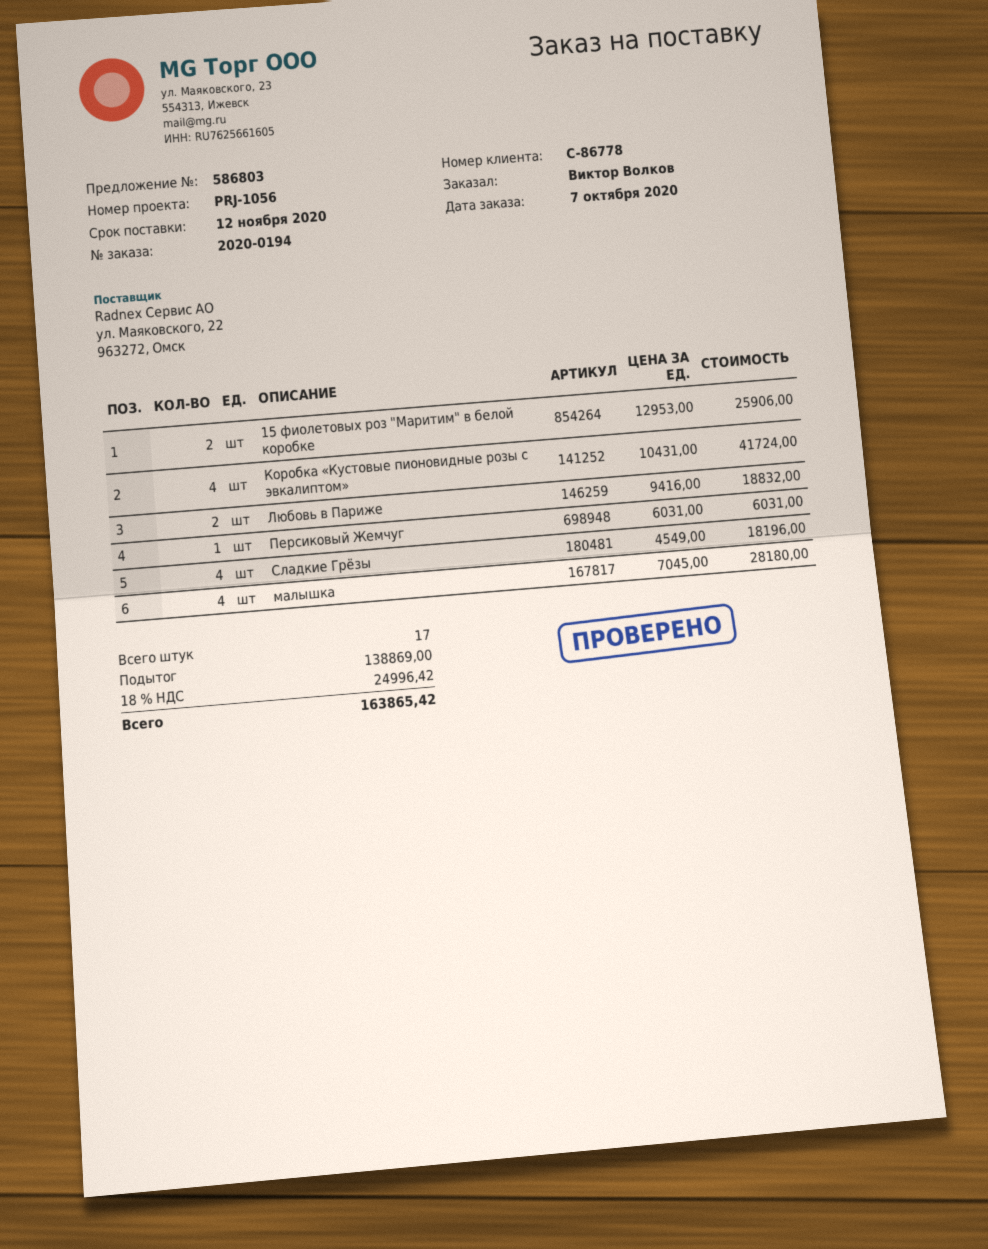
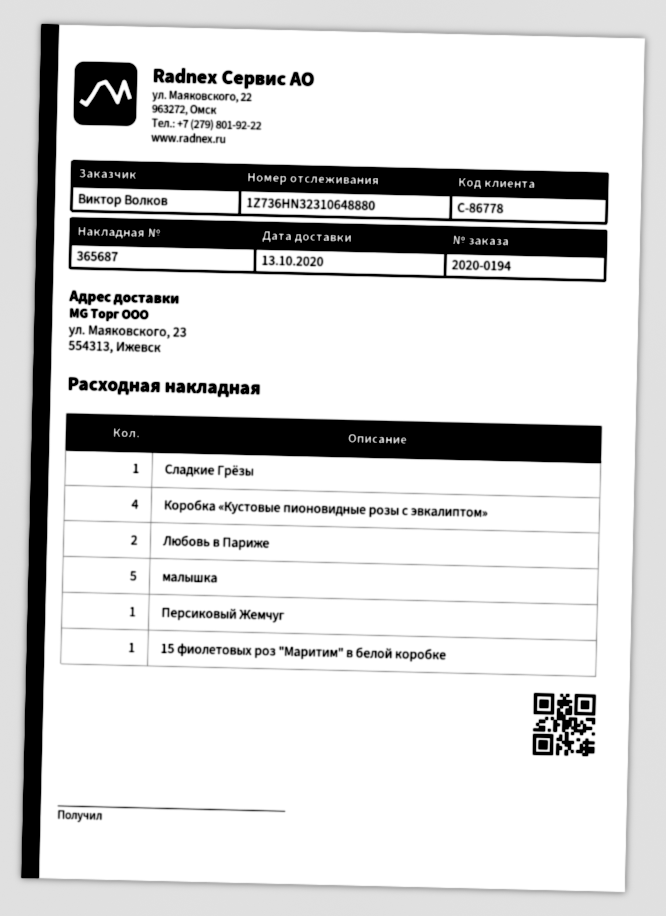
delivery date: 2020-11-12 -> 2020-10-13
15 фиолетовых роз "Маритим" в белой коробке: 2 -> 1
Сладкие Грёзы: 4 -> 1
малышка: 4 -> 5

